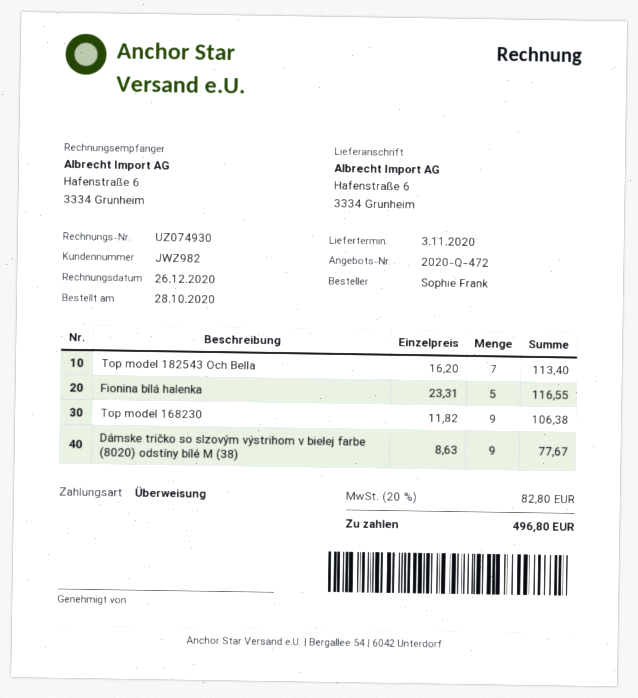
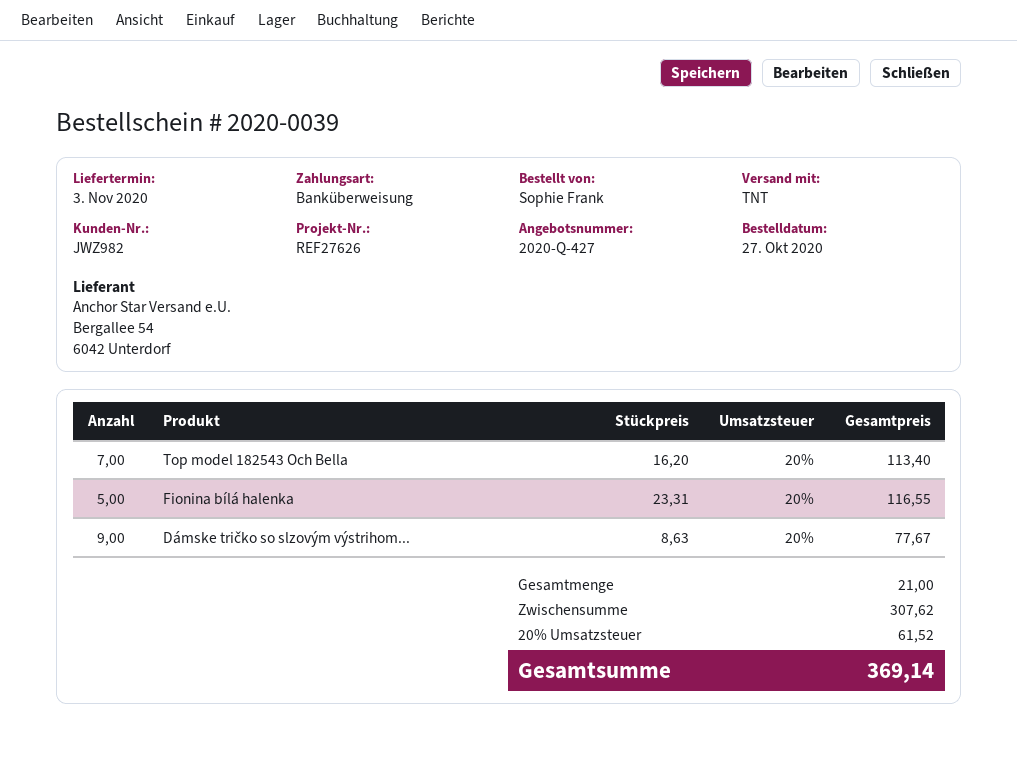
quote number: 2020-Q-472 -> 2020-Q-427
order date: 2020-10-28 -> 2020-10-27
Top model 168230: 9 x 11.82 = 106.38 -> none
tax: 20% = 82.80 -> 20% = 61.52
total: 496.80 -> 369.14

